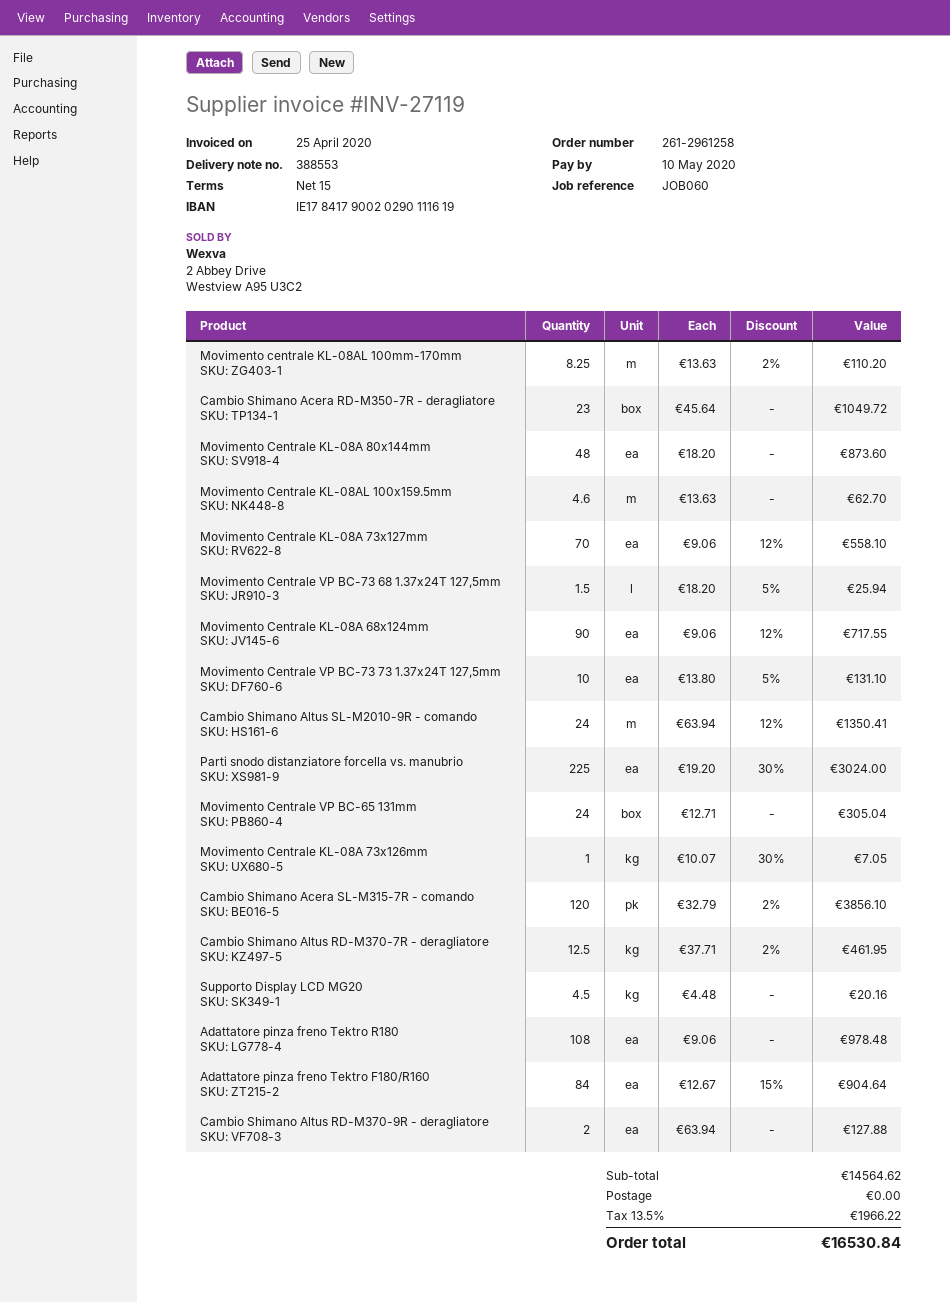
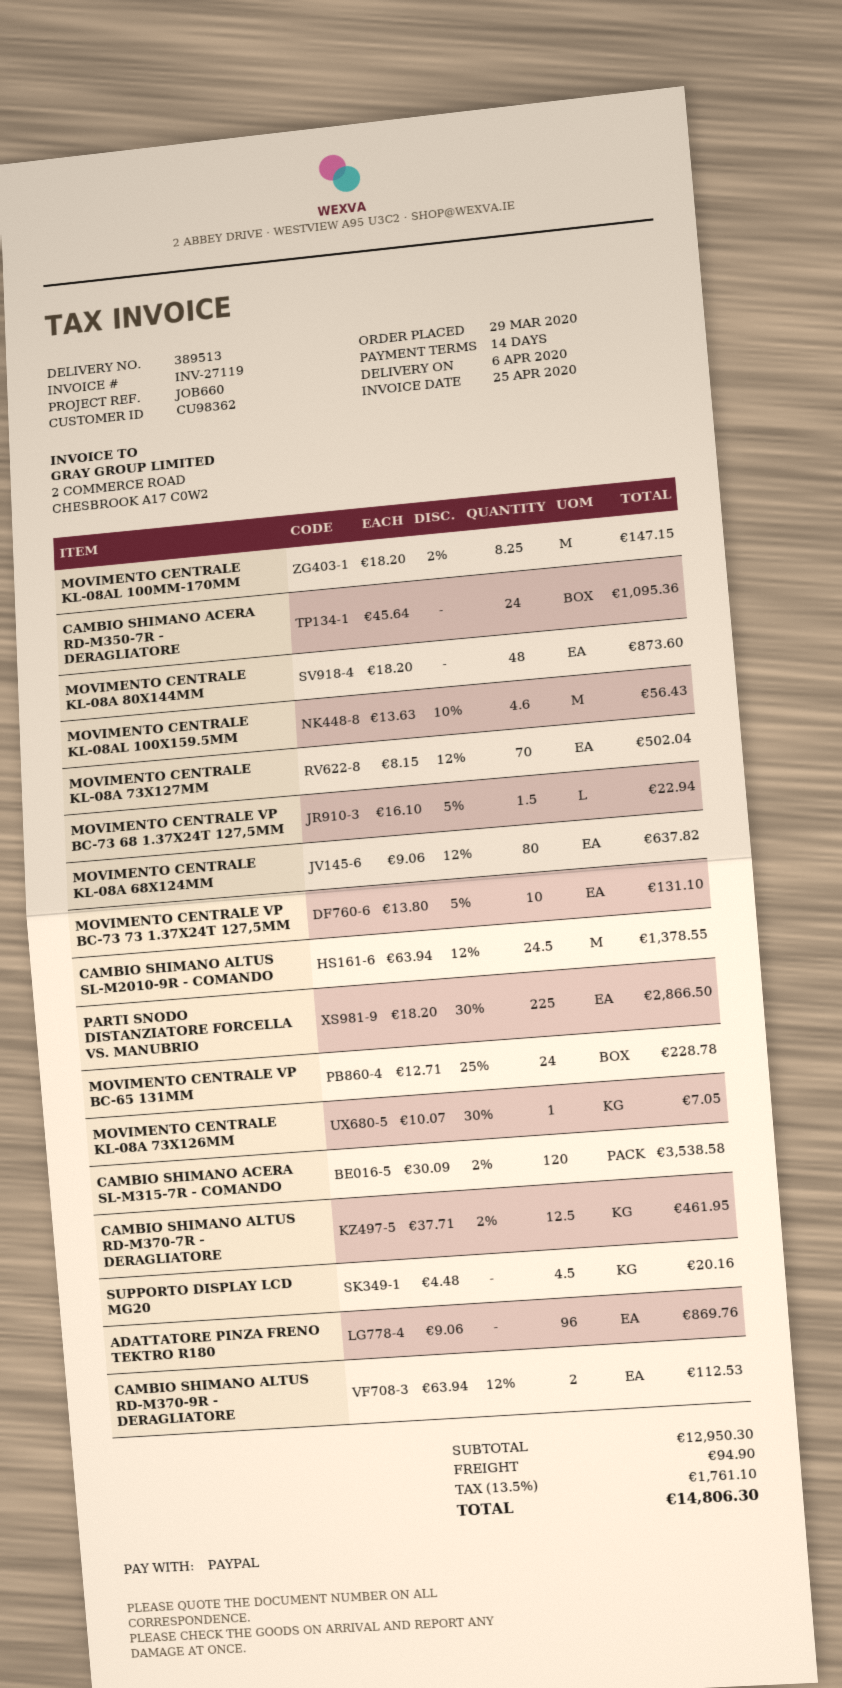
delivery note number: 388553 -> 389513
payment terms: 15 days -> 14 days
reference: JOB060 -> JOB660
Movimento centrale KL-08AL 100mm-170mm: 8.25 x 13.63 - 2% = 110.20 -> 8.25 x 18.20 - 2% = 147.15
Cambio Shimano Acera RD-M350-7R - deragliatore: 23 x 45.64 = 1049.72 -> 24 x 45.64 = 1095.36
Movimento Centrale KL-08AL 100x159.5mm: 4.6 x 13.63 = 62.70 -> 4.6 x 13.63 - 10% = 56.43
Movimento Centrale KL-08A 73x127mm: 70 x 9.06 - 12% = 558.10 -> 70 x 8.15 - 12% = 502.04
Movimento Centrale VP BC-73 68 1.37x24T 127,5mm: 1.5 x 18.20 - 5% = 25.94 -> 1.5 x 16.10 - 5% = 22.94
Movimento Centrale KL-08A 68x124mm: 90 x 9.06 - 12% = 717.55 -> 80 x 9.06 - 12% = 637.82
Cambio Shimano Altus SL-M2010-9R - comando: 24 x 63.94 - 12% = 1350.41 -> 24.5 x 63.94 - 12% = 1378.55
Parti snodo distanziatore forcella vs. manubrio: 225 x 19.20 - 30% = 3024.00 -> 225 x 18.20 - 30% = 2866.50
Movimento Centrale VP BC-65 131mm: 24 x 12.71 = 305.04 -> 24 x 12.71 - 25% = 228.78
Cambio Shimano Acera SL-M315-7R - comando: 120 x 32.79 - 2% = 3856.10 -> 120 x 30.09 - 2% = 3538.58
Adattatore pinza freno Tektro R180: 108 x 9.06 = 978.48 -> 96 x 9.06 = 869.76
Adattatore pinza freno Tektro F180/R160: 84 x 12.67 - 15% = 904.64 -> none
Cambio Shimano Altus RD-M370-9R - deragliatore: 2 x 63.94 = 127.88 -> 2 x 63.94 - 12% = 112.53
subtotal: 14564.62 -> 12950.30
shipping: 0.00 -> 94.90
tax: 13.5% = 1966.22 -> 13.5% = 1761.10
total: 16530.84 -> 14806.30

